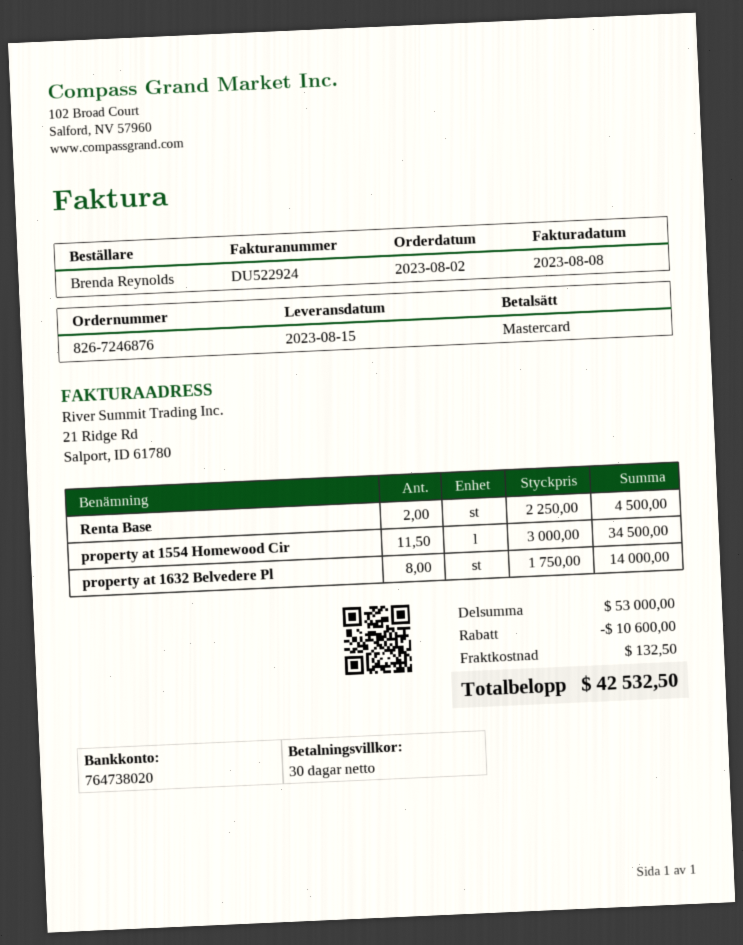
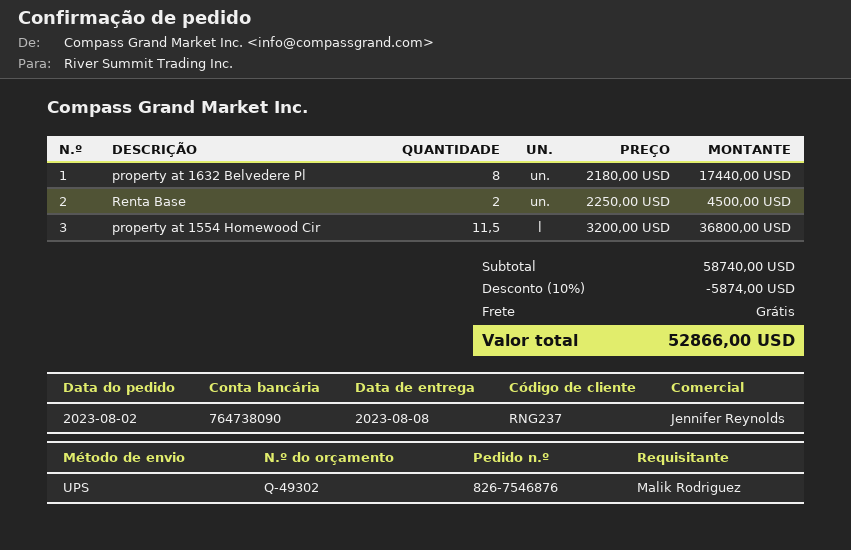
order number: 826-7246876 -> 826-7546876
delivery date: 2023-08-15 -> 2023-08-08
ordered by: Brenda Reynolds -> Malik Rodriguez
bank account: 764738020 -> 764738090
property at 1554 Homewood Cir: 11.5 x 3000.00 = 34500.00 -> 11.5 x 3200.00 = 36800.00
property at 1632 Belvedere Pl: 8 x 1750.00 = 14000.00 -> 8 x 2180.00 = 17440.00
subtotal: 53000.00 -> 58740.00
discount: 10600.00 -> 5874.00
shipping: 132.50 -> 0.00
total: 42532.50 -> 52866.00

